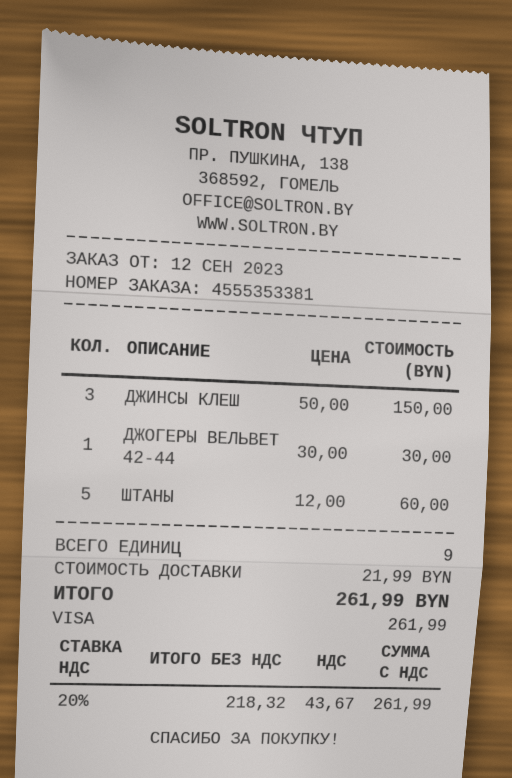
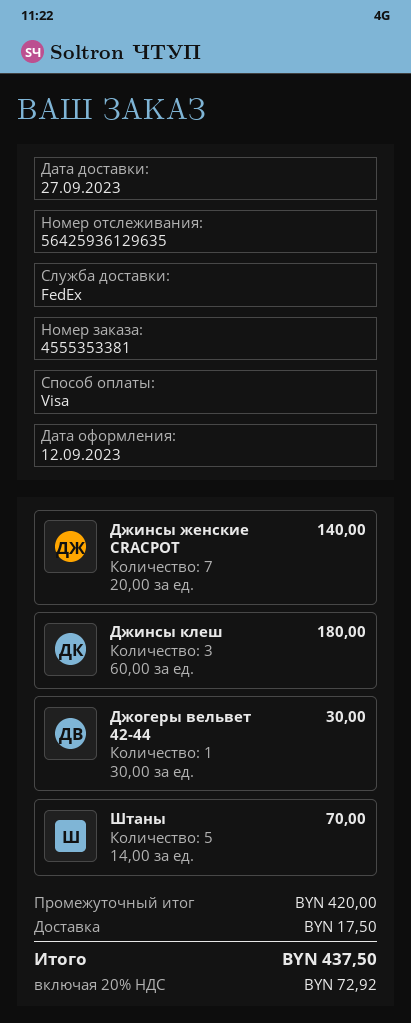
ДЖИНСЫ КЛЕШ: 3 x 50.00 = 150.00 -> 3 x 60.00 = 180.00
ШТАНЫ: 5 x 12.00 = 60.00 -> 5 x 14.00 = 70.00
Джинсы женские CRACPOT: none -> 7 x 20.00 = 140.00
shipping: 21.99 -> 17.50
tax: 20% = 43.67 -> 20% = 72.92
total: 261.99 -> 437.50

